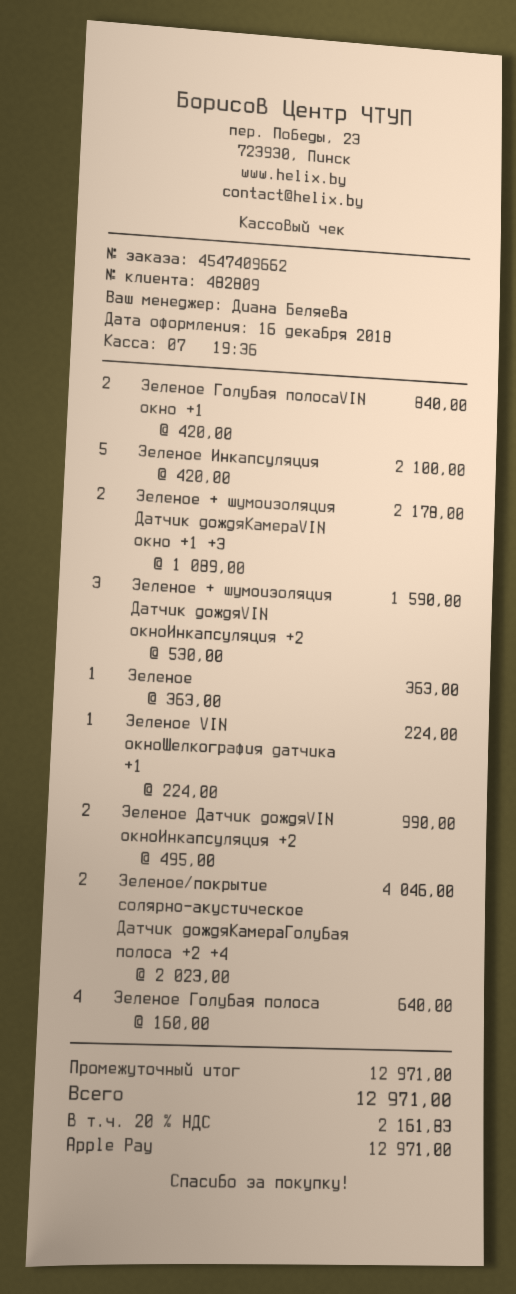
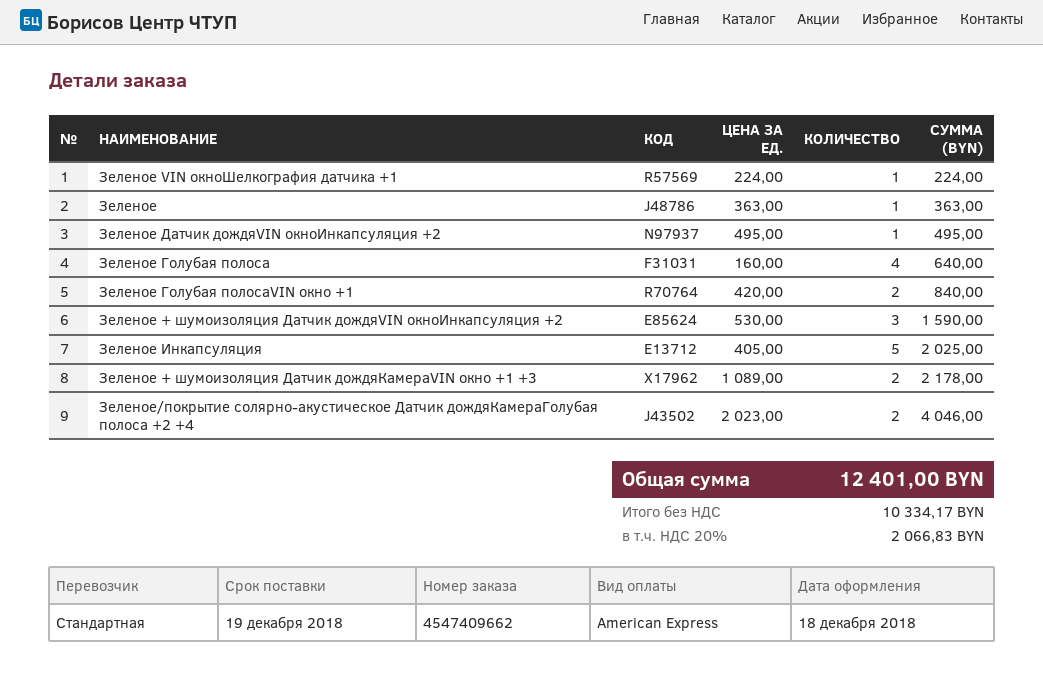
order date: 2018-12-16 -> 2018-12-18
payment method: Apple Pay -> American Express
Зеленое Инкапсуляция: 5 x 420.00 = 2100.00 -> 5 x 405.00 = 2025.00
Зеленое Датчик дождяVIN окноИнкапсуляция +2: 2 x 495.00 = 990.00 -> 1 x 495.00 = 495.00
tax: 20% = 2161.83 -> 20% = 2066.83
total: 12971.00 -> 12401.00

